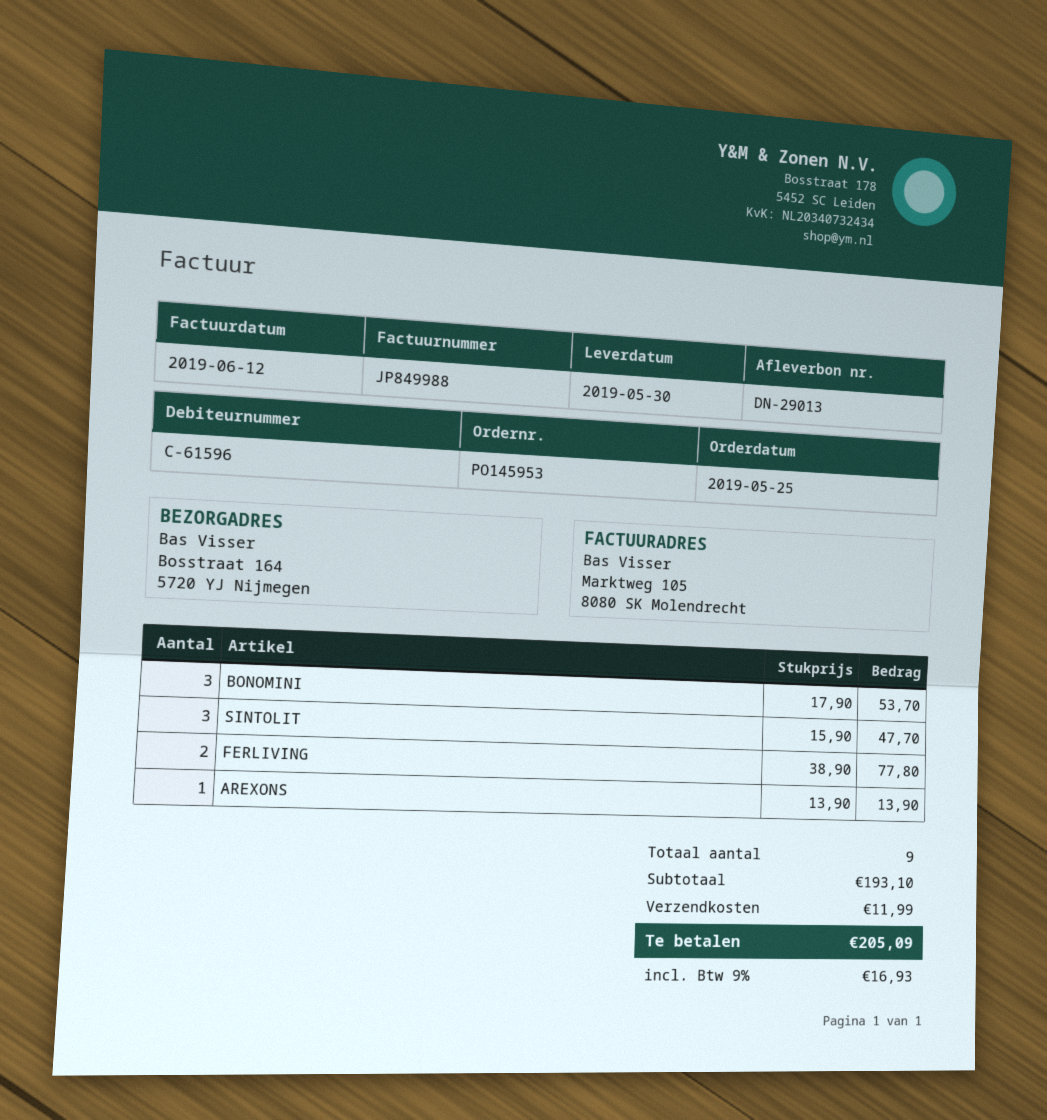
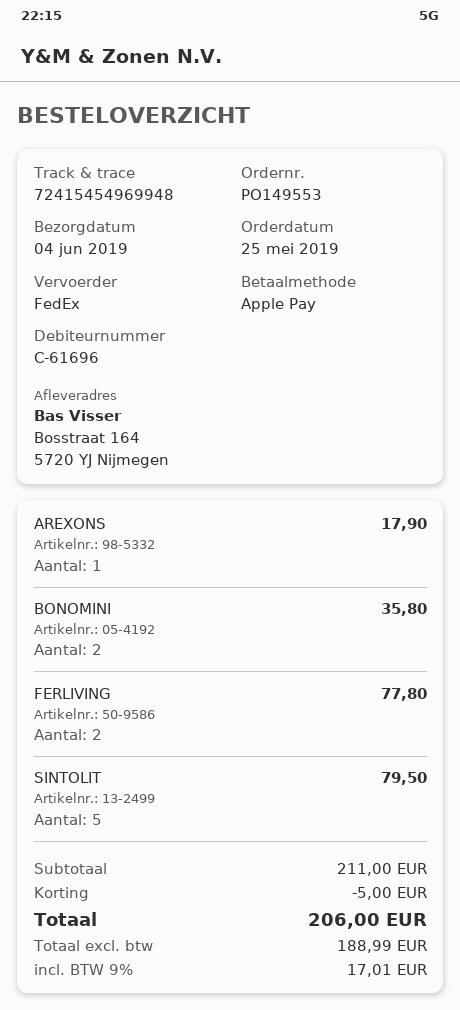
order number: PO145953 -> PO149553
delivery date: 2019-05-30 -> 2019-06-04
customer number: C-61596 -> C-61696
BONOMINI: 3 for 53.70 -> 2 for 35.80
SINTOLIT: 3 for 47.70 -> 5 for 79.50
AREXONS: 1 for 13.90 -> 1 for 17.90
subtotal: 193.10 -> 211.00
discount: none -> 5.00
shipping: 11.99 -> none
tax: 9% = 16.93 -> 9% = 17.01
total: 205.09 -> 206.00

